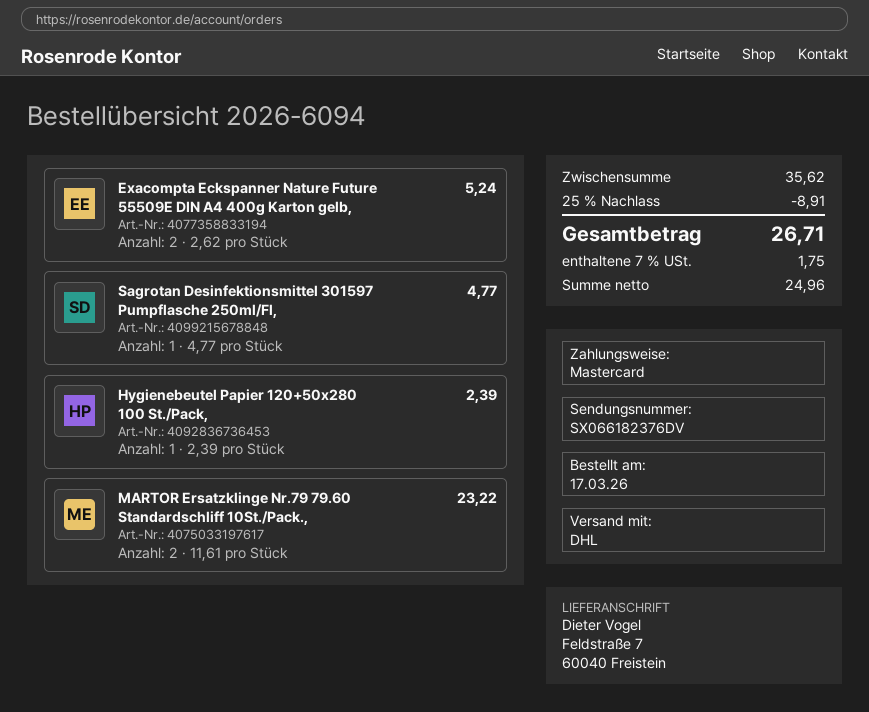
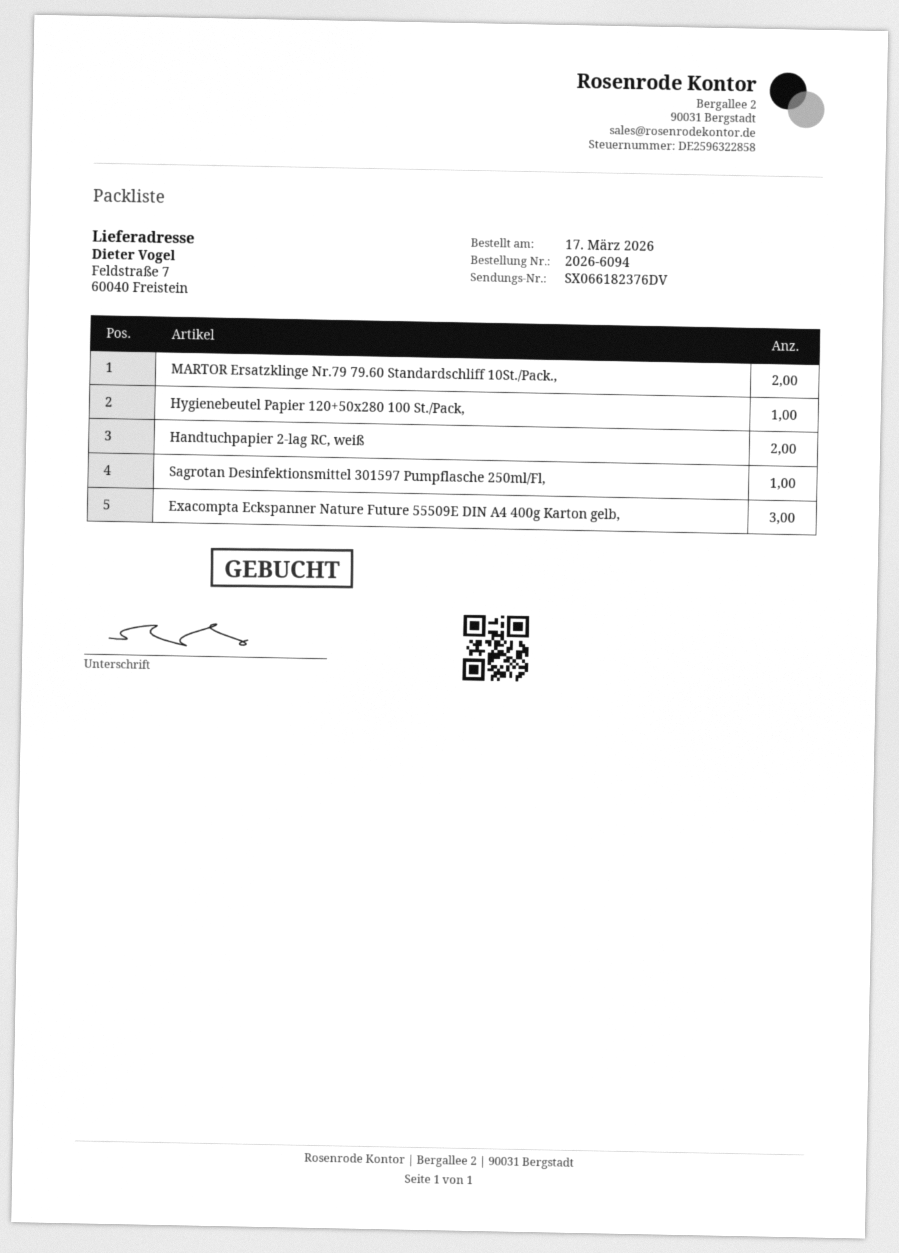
Exacompta Eckspanner Nature Future 55509E DIN A4 400g Karton gelb,: 2 -> 3
Handtuchpapier 2-lag RC, weiß: none -> 2

